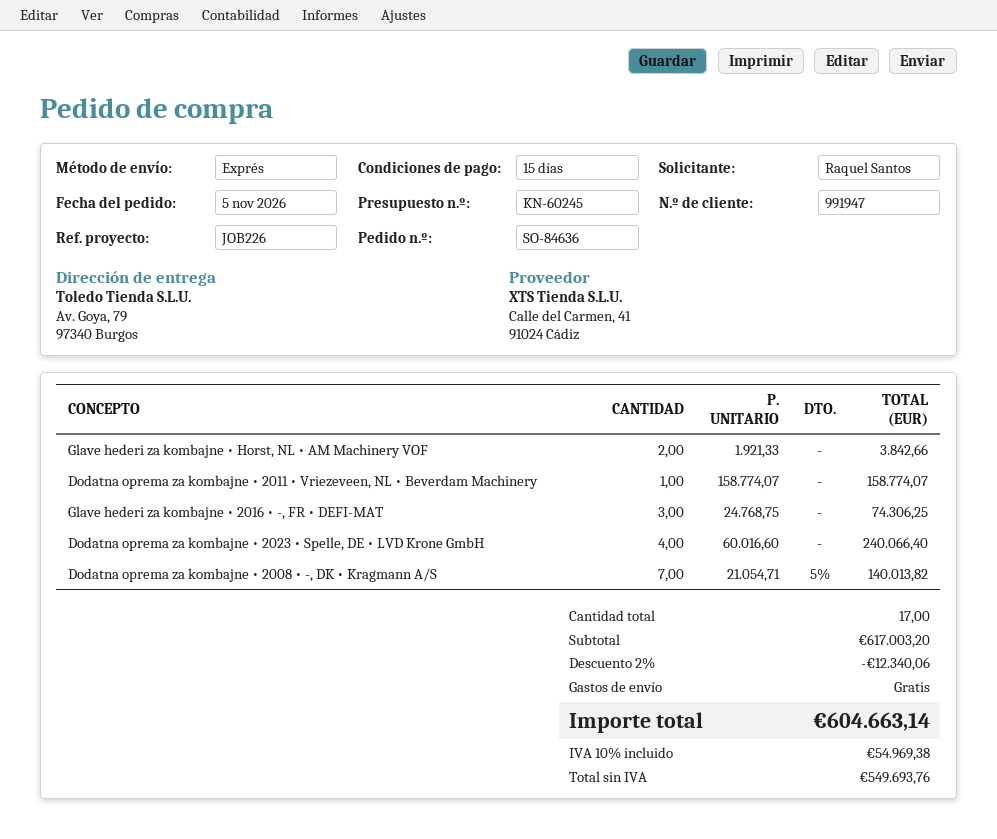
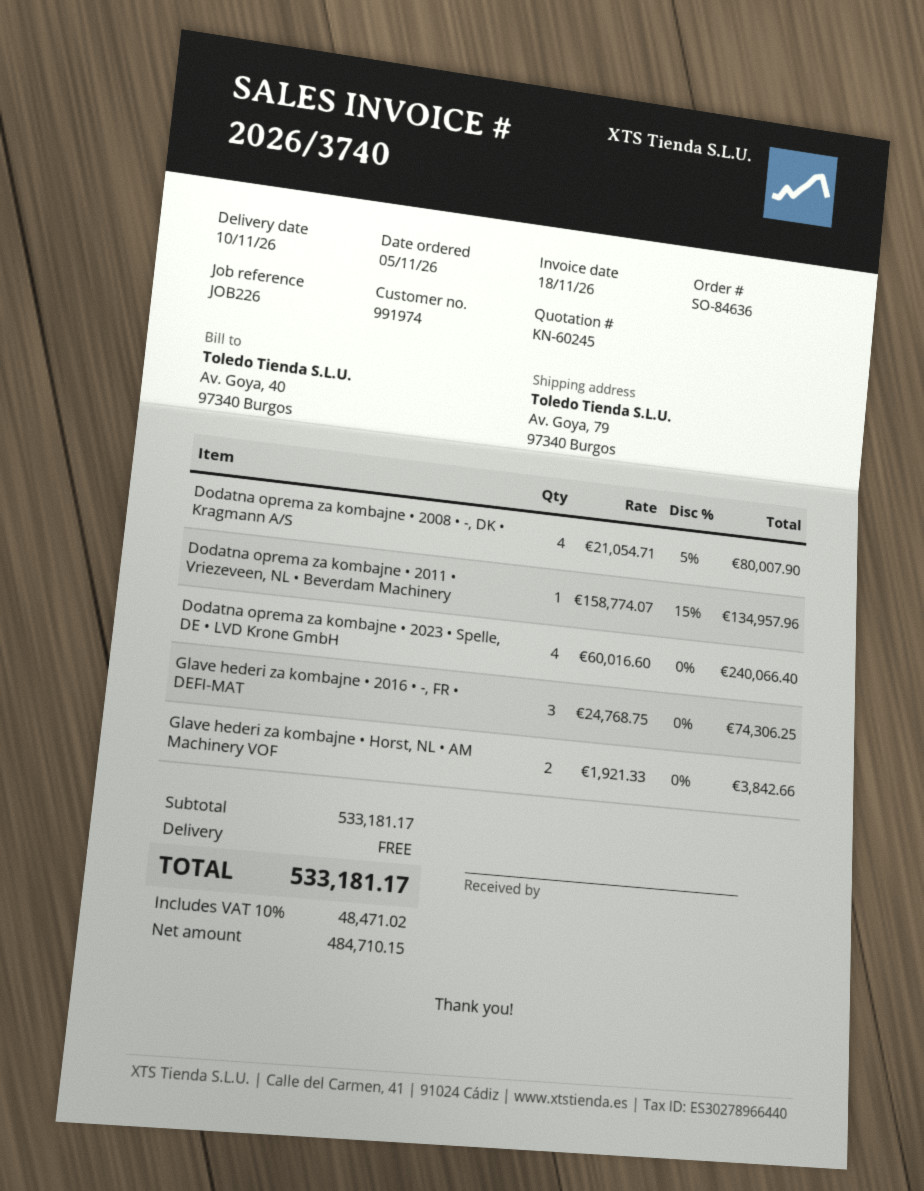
customer number: 991947 -> 991974
Dodatna oprema za kombajne • 2011 • Vriezeveen, NL • Beverdam Machinery: 1 x 158774.07 = 158774.07 -> 1 x 158774.07 - 15% = 134957.96
Dodatna oprema za kombajne • 2008 • -, DK • Kragmann A/S: 7 x 21054.71 - 5% = 140013.82 -> 4 x 21054.71 - 5% = 80007.90
subtotal: 617003.20 -> 533181.17
discount: 2% = 12340.06 -> none
net: 549693.76 -> 484710.15
tax: 10% = 54969.38 -> 10% = 48471.02
total: 604663.14 -> 533181.17

